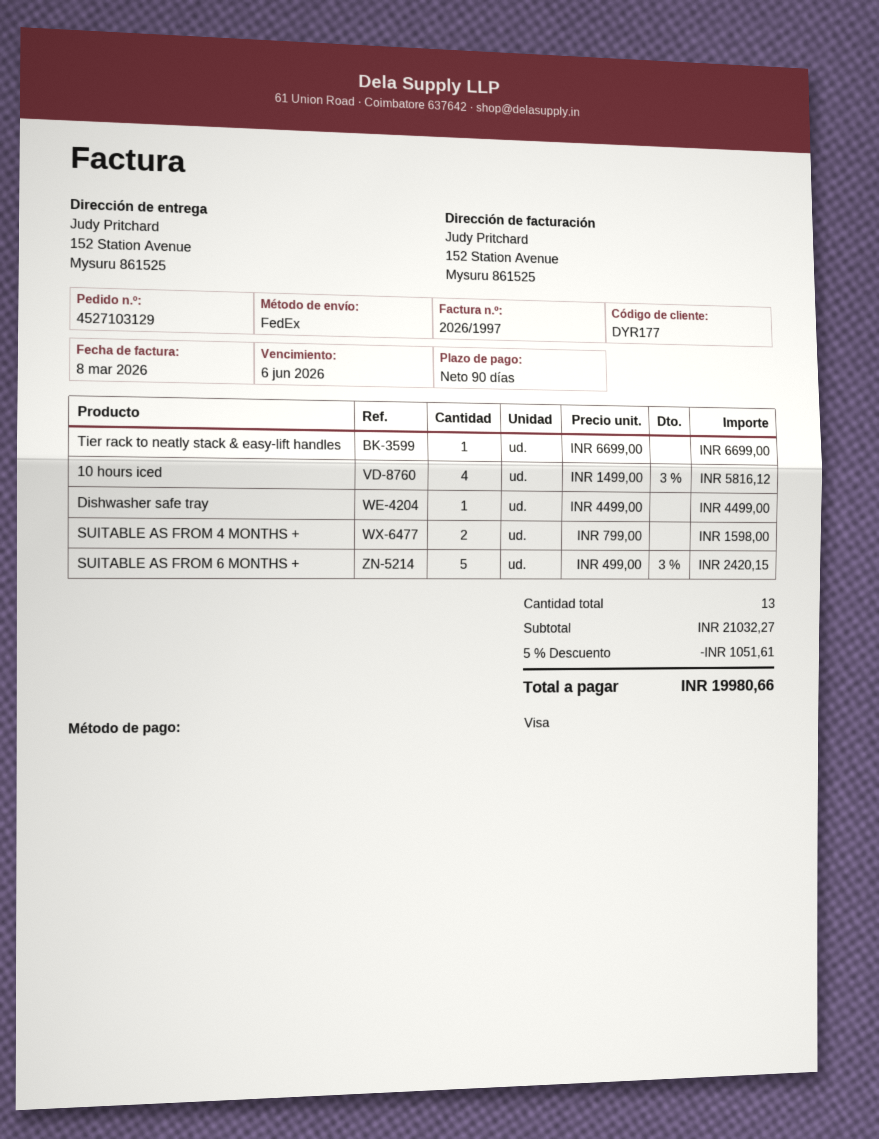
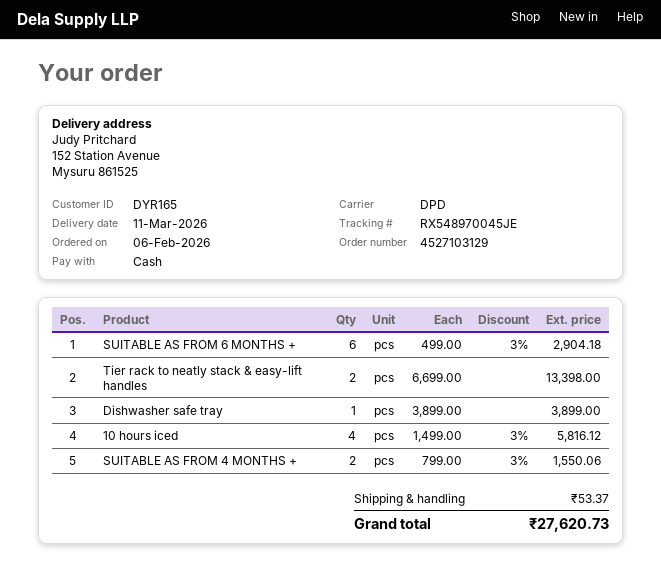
customer number: DYR177 -> DYR165
payment method: Visa -> cash
shipping method: FedEx -> DPD
Tier rack to neatly stack & easy-lift handles: 1 x 6699.00 = 6699.00 -> 2 x 6699.00 = 13398.00
Dishwasher safe tray: 1 x 4499.00 = 4499.00 -> 1 x 3899.00 = 3899.00
SUITABLE AS FROM 4 MONTHS +: 2 x 799.00 = 1598.00 -> 2 x 799.00 - 3% = 1550.06
SUITABLE AS FROM 6 MONTHS +: 5 x 499.00 - 3% = 2420.15 -> 6 x 499.00 - 3% = 2904.18
discount: 5% = 1051.61 -> none
shipping: none -> 53.37
total: 19980.66 -> 27620.73

